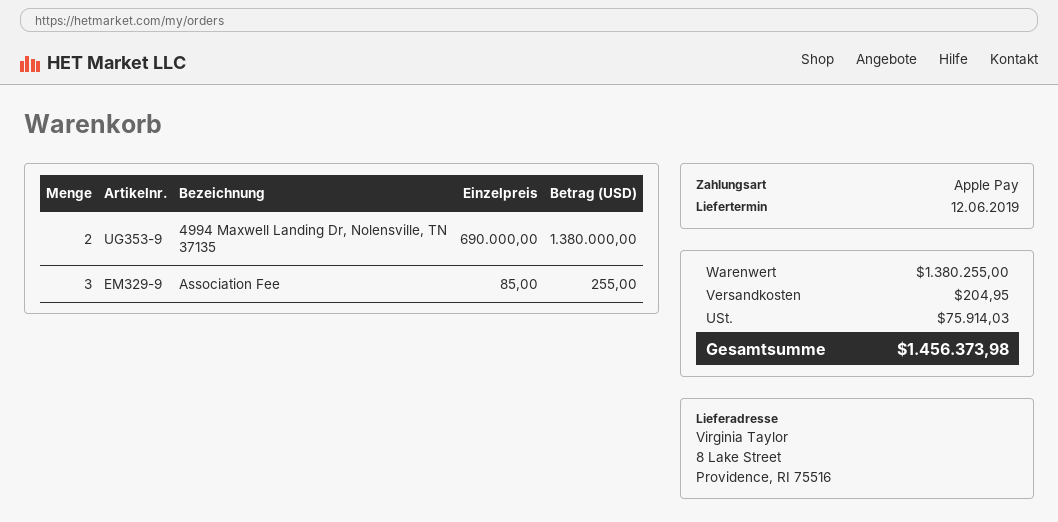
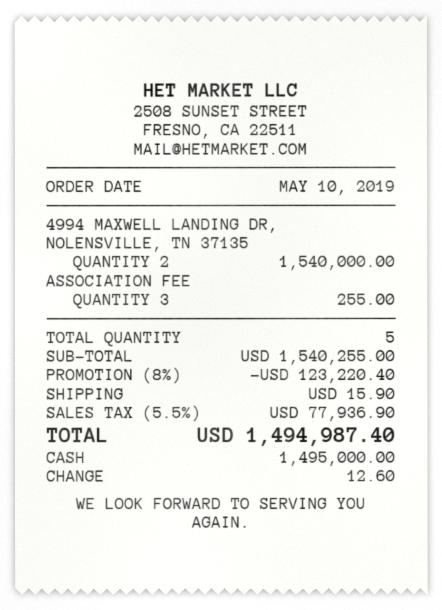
payment method: Apple Pay -> cash
4994 Maxwell Landing Dr, Nolensville, TN 37135: 2 for 1380000.00 -> 2 for 1540000.00
subtotal: 1380255.00 -> 1540255.00
discount: none -> 8% = 123220.40
shipping: 204.95 -> 15.90
tax: 75914.03 -> 77936.90
total: 1456373.98 -> 1494987.40

